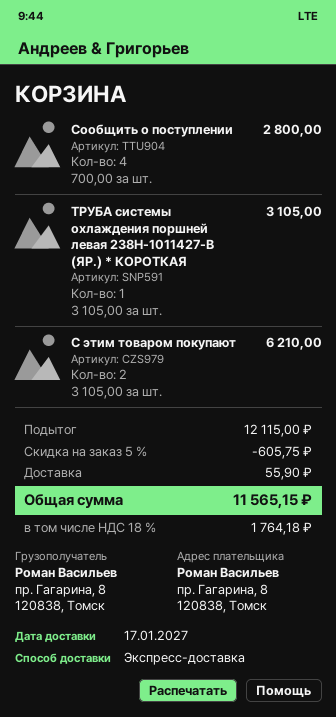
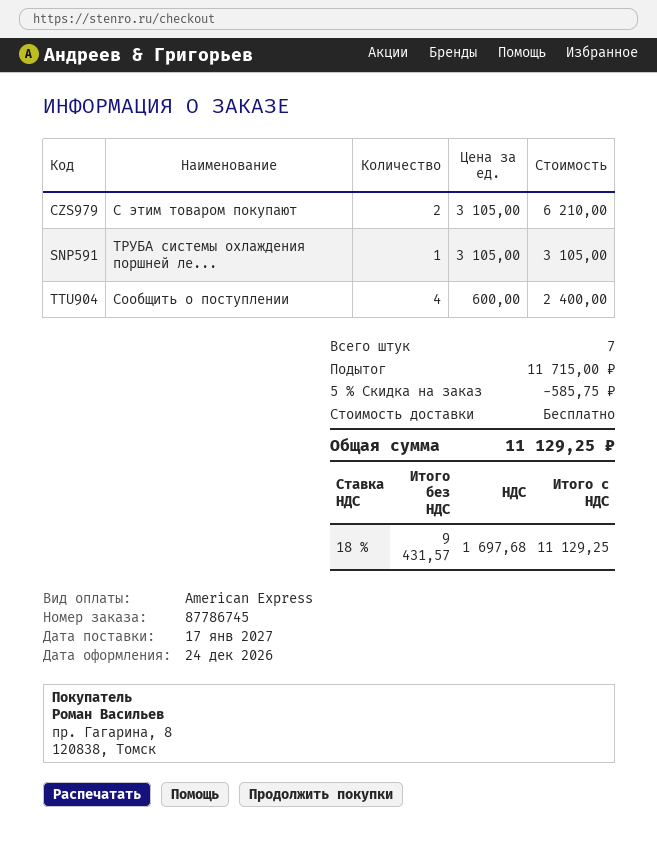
Сообщить о поступлении: 4 x 700.00 = 2800.00 -> 4 x 600.00 = 2400.00
subtotal: 12115.00 -> 11715.00
discount: 5% = 605.75 -> 5% = 585.75
shipping: 55.90 -> 0.00
tax: 18% = 1764.18 -> 18% = 1697.68
total: 11565.15 -> 11129.25

